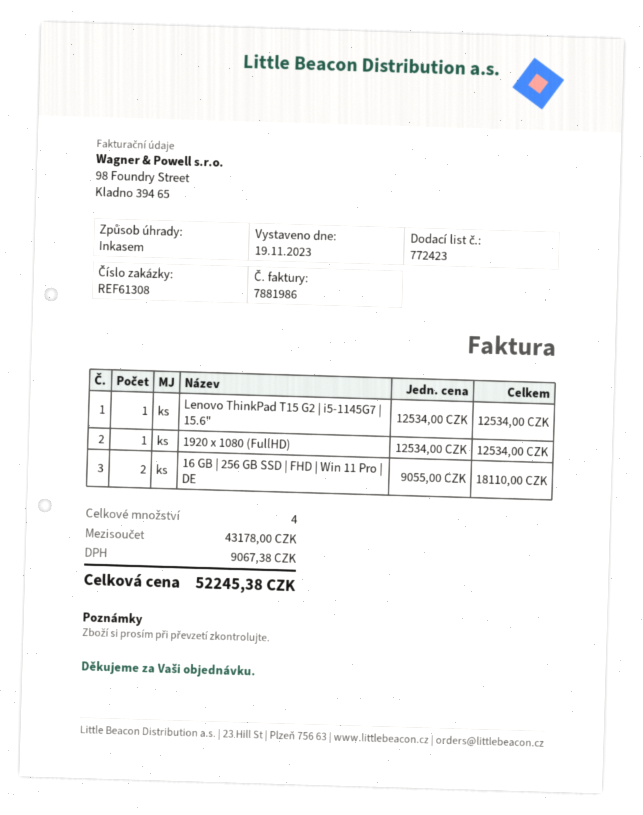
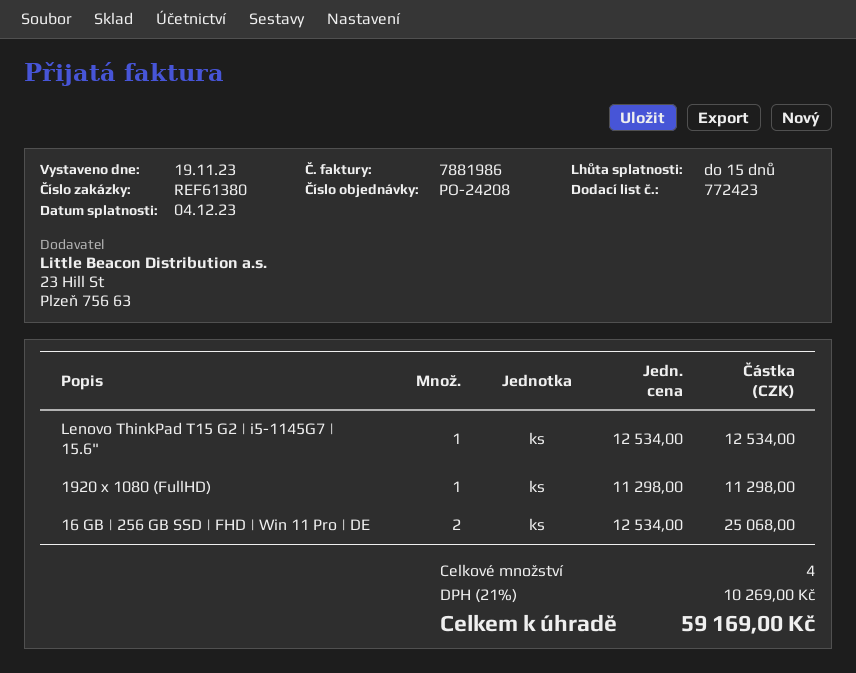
reference: REF61308 -> REF61380
1920 x 1080 (FullHD): 1 x 12534.00 = 12534.00 -> 1 x 11298.00 = 11298.00
16 GB | 256 GB SSD | FHD | Win 11 Pro | DE: 2 x 9055.00 = 18110.00 -> 2 x 12534.00 = 25068.00
tax: 9067.38 -> 10269.00
total: 52245.38 -> 59169.00

